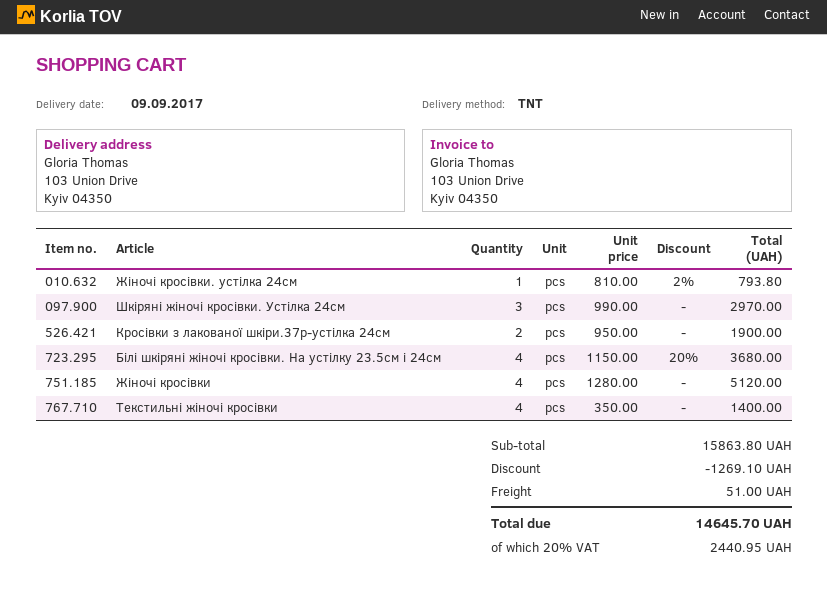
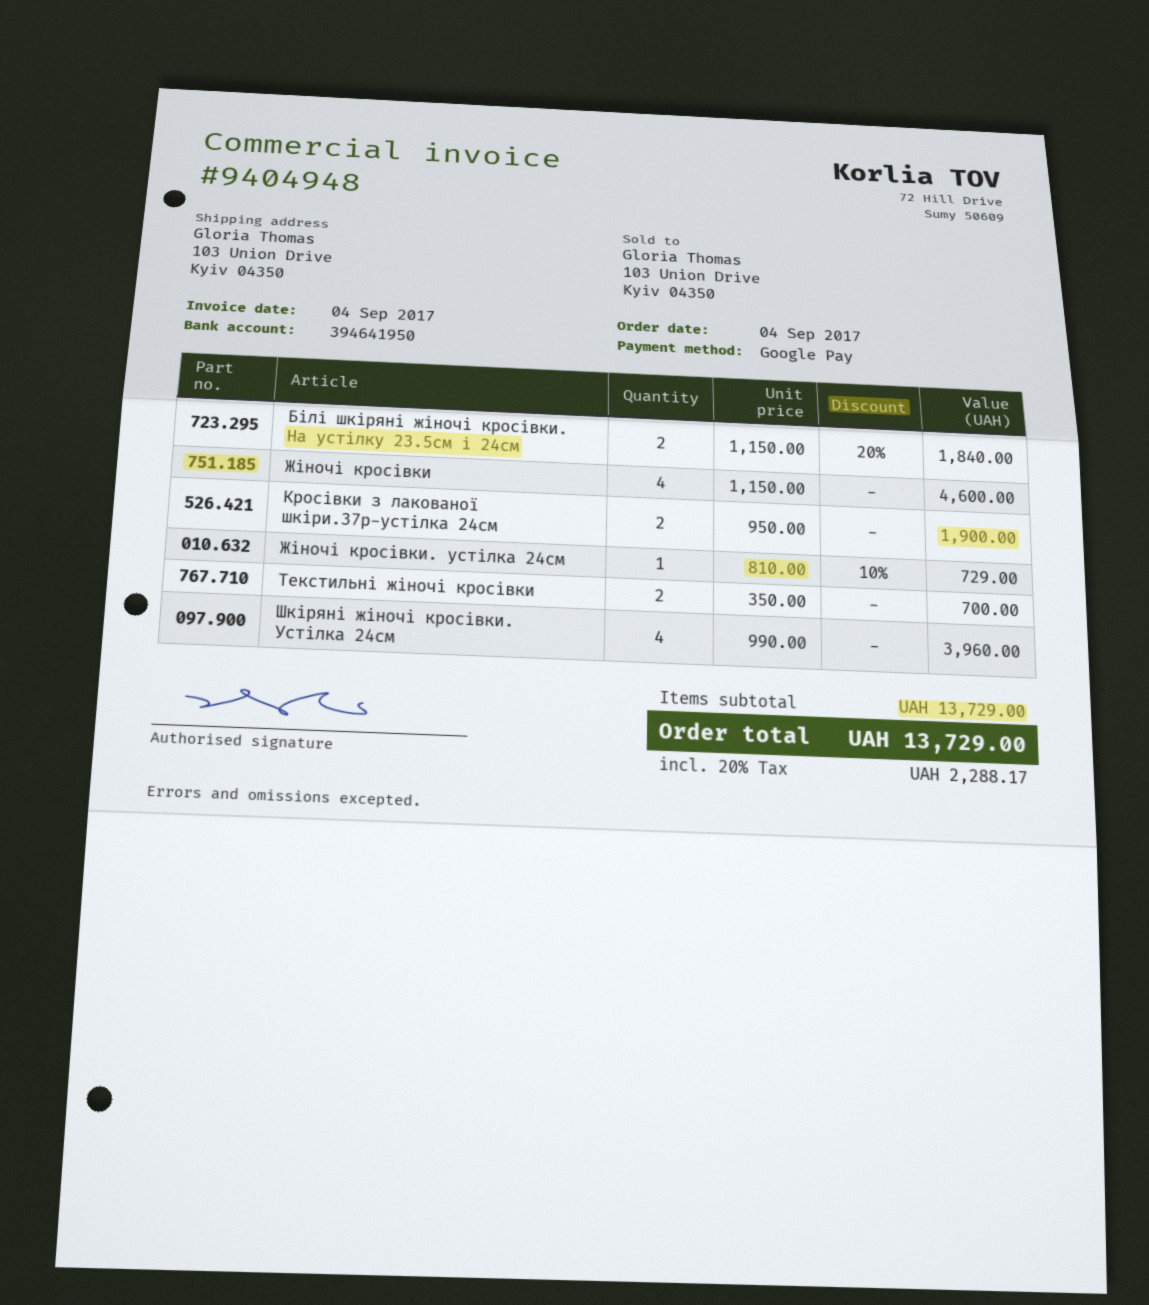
Жіночі кросівки. устілка 24см: 1 x 810.00 - 2% = 793.80 -> 1 x 810.00 - 10% = 729.00
Шкіряні жіночі кросівки. Устілка 24см: 3 x 990.00 = 2970.00 -> 4 x 990.00 = 3960.00
Білі шкіряні жіночі кросівки. На устілку 23.5см і 24см: 4 x 1150.00 - 20% = 3680.00 -> 2 x 1150.00 - 20% = 1840.00
Жіночі кросівки: 4 x 1280.00 = 5120.00 -> 4 x 1150.00 = 4600.00
Текстильні жіночі кросівки: 4 x 350.00 = 1400.00 -> 2 x 350.00 = 700.00
subtotal: 15863.80 -> 13729.00
discount: 1269.10 -> none
shipping: 51.00 -> none
tax: 20% = 2440.95 -> 20% = 2288.17
total: 14645.70 -> 13729.00

